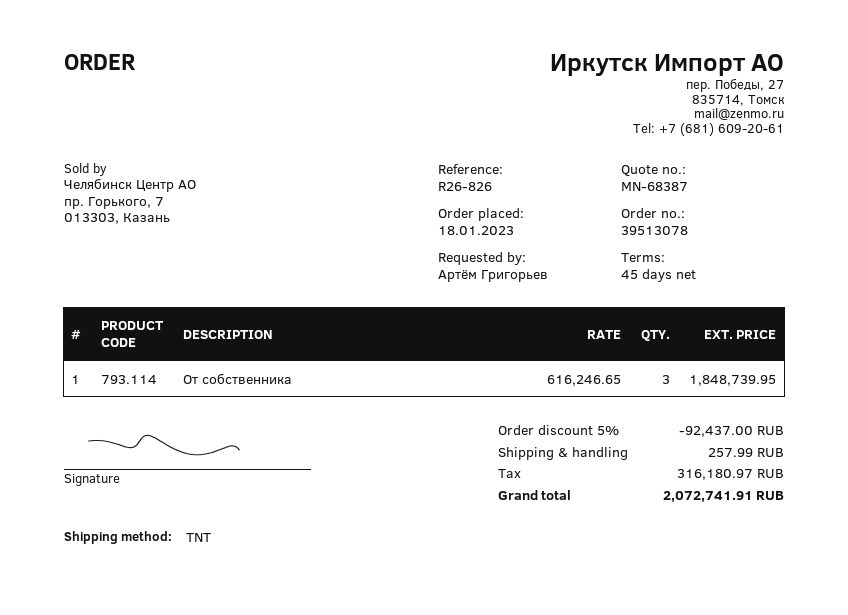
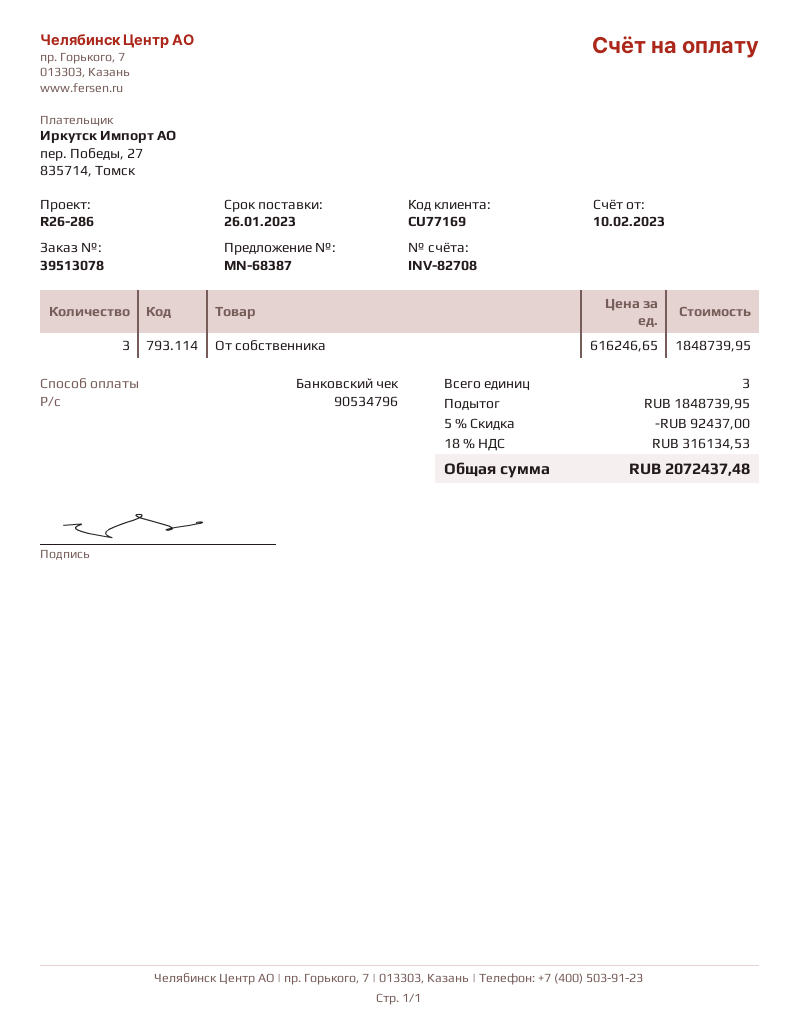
reference: R26-826 -> R26-286
shipping: 257.99 -> none
tax: 316180.97 -> 316134.53
total: 2072741.91 -> 2072437.48

